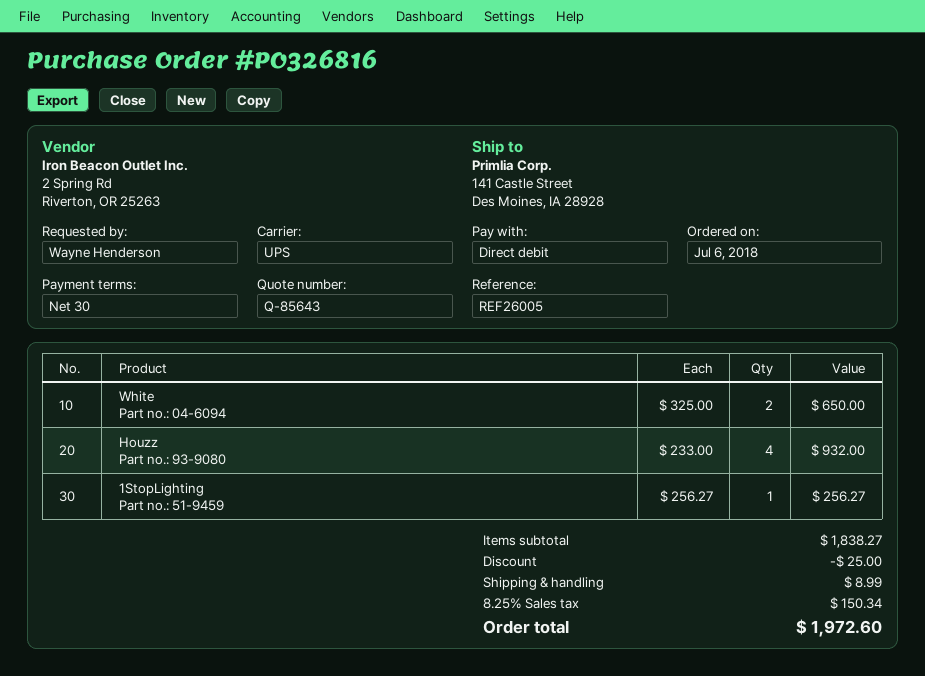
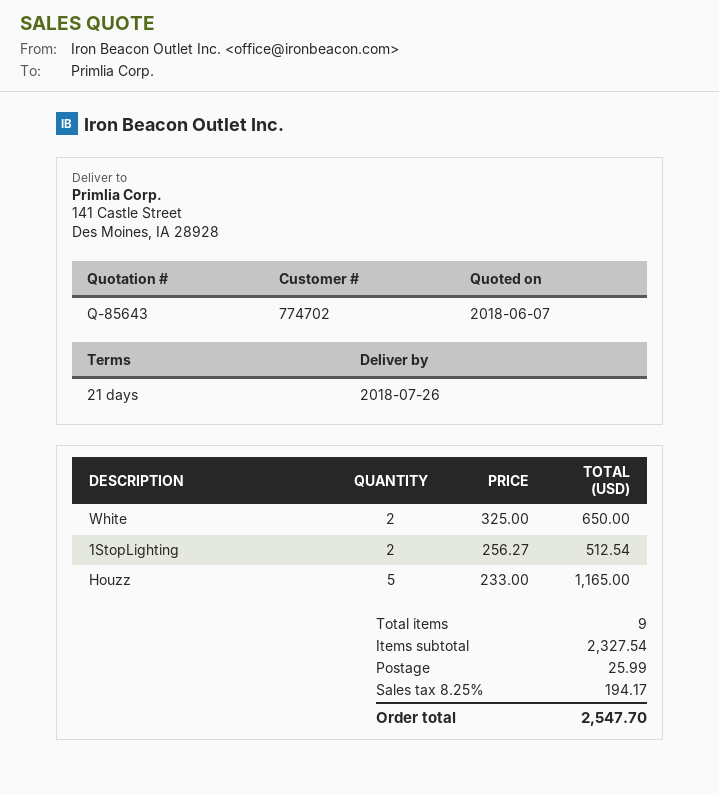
payment terms: 30 days -> 21 days
Houzz: 4 x 233.00 = 932.00 -> 5 x 233.00 = 1165.00
1StopLighting: 1 x 256.27 = 256.27 -> 2 x 256.27 = 512.54
subtotal: 1838.27 -> 2327.54
discount: 25.00 -> none
shipping: 8.99 -> 25.99
tax: 8.25% = 150.34 -> 8.25% = 194.17
total: 1972.60 -> 2547.70

